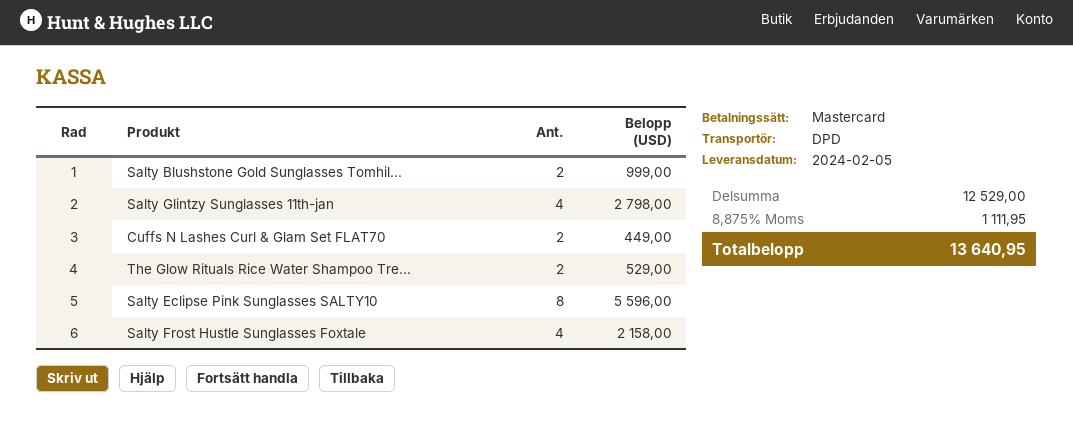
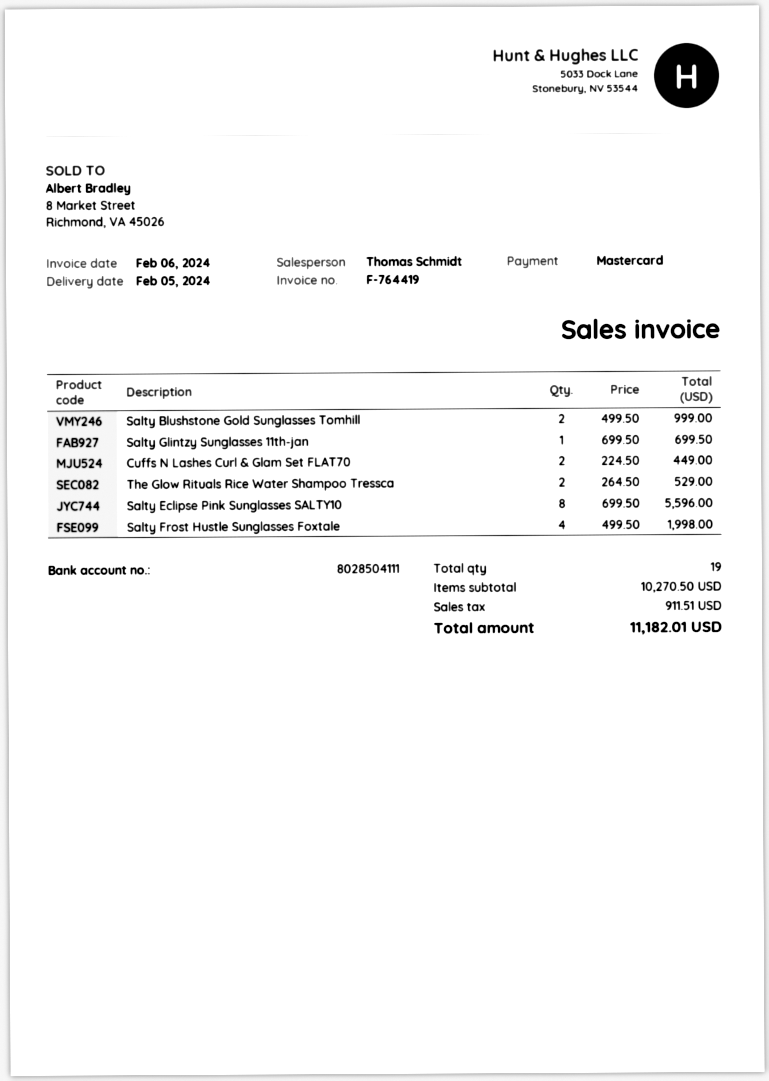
Salty Glintzy Sunglasses 11th-jan: 4 for 2798.00 -> 1 for 699.50
Salty Frost Hustle Sunglasses Foxtale: 4 for 2158.00 -> 4 for 1998.00
subtotal: 12529.00 -> 10270.50
tax: 1111.95 -> 911.51
total: 13640.95 -> 11182.01

